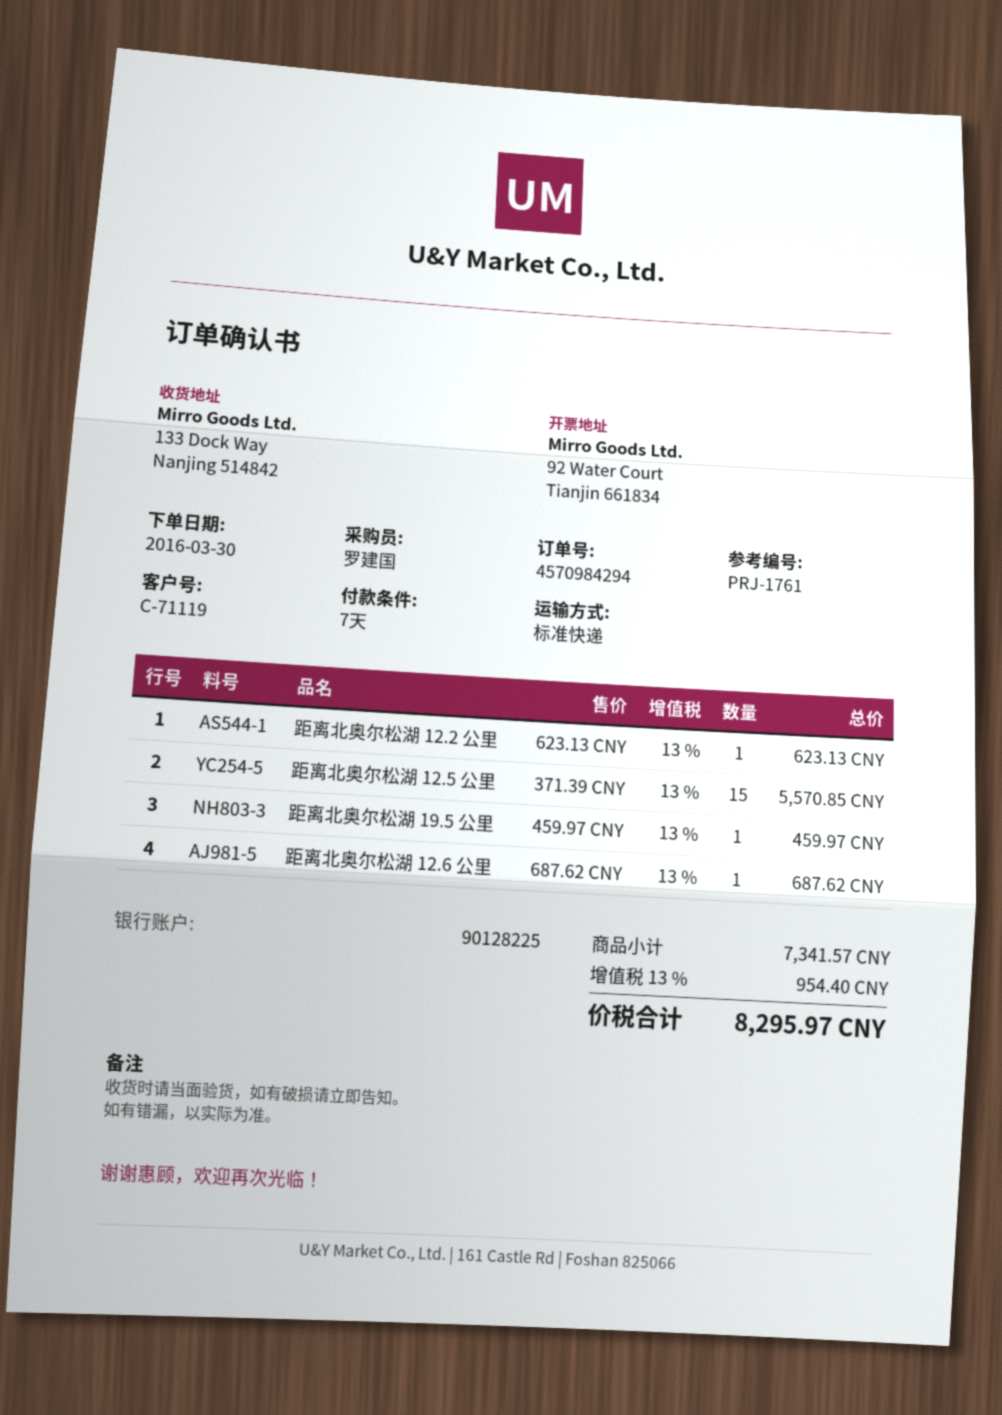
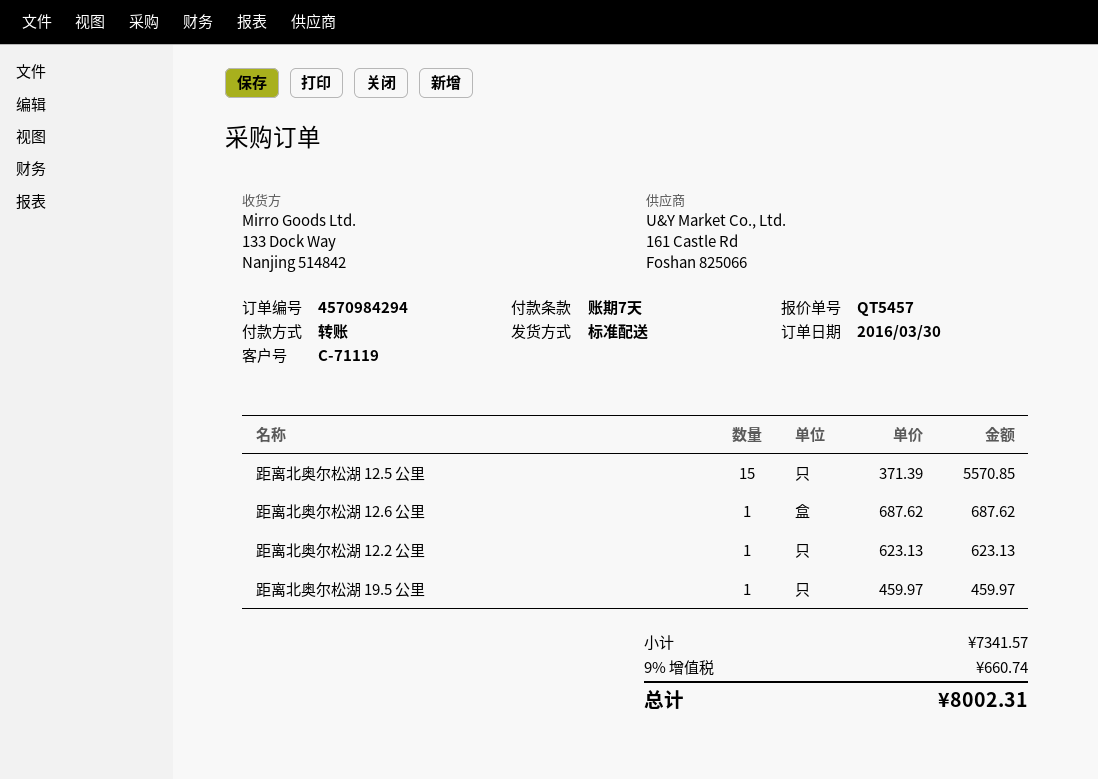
tax: 13% = 954.40 -> 9% = 660.74
total: 8295.97 -> 8002.31

